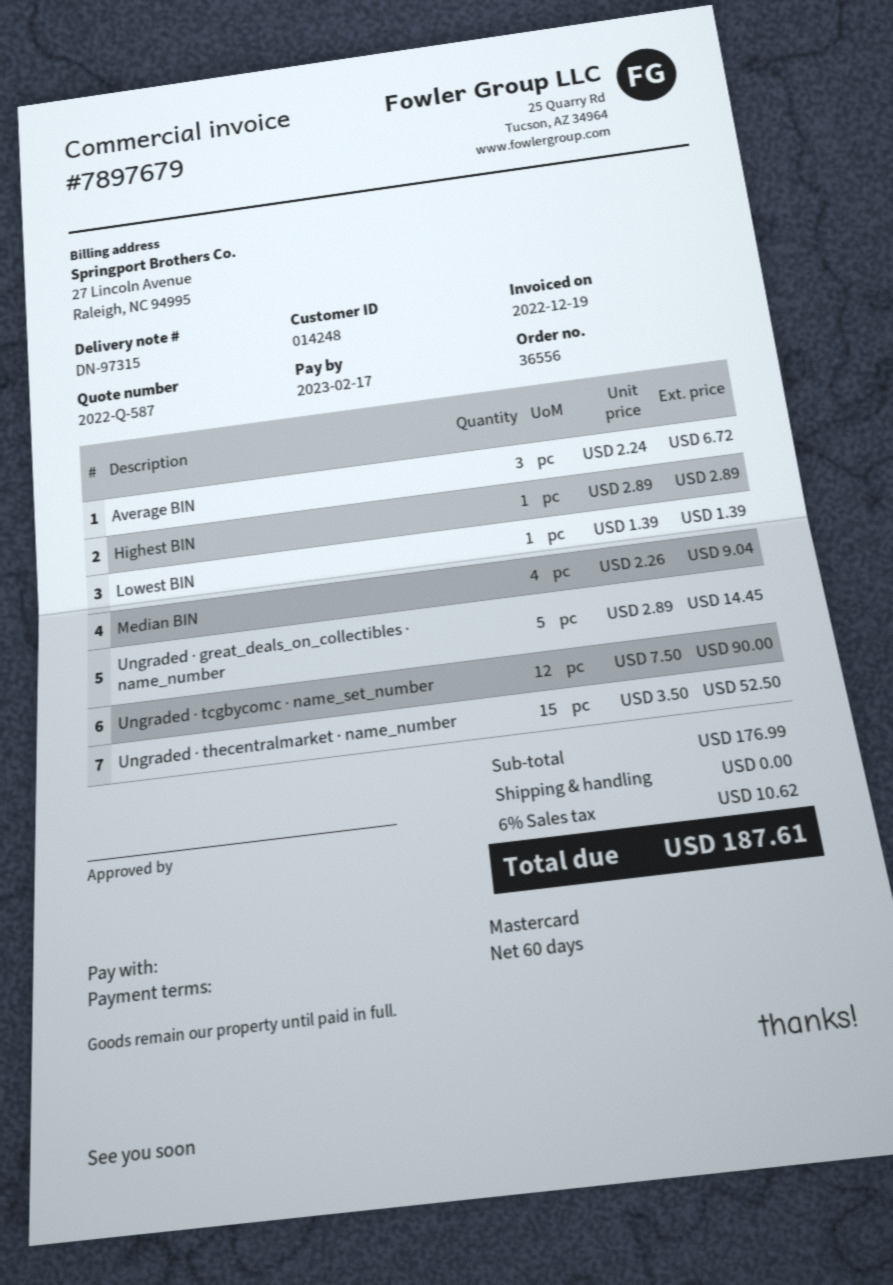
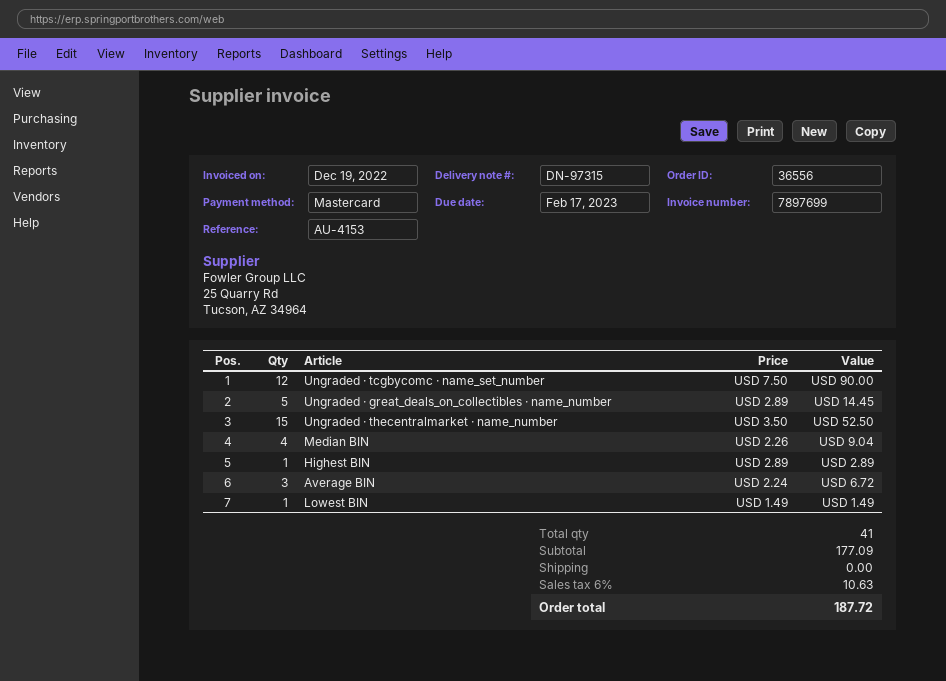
invoice number: 7897679 -> 7897699
Lowest BIN: 1 x 1.39 = 1.39 -> 1 x 1.49 = 1.49
subtotal: 176.99 -> 177.09
tax: 6% = 10.62 -> 6% = 10.63
total: 187.61 -> 187.72

